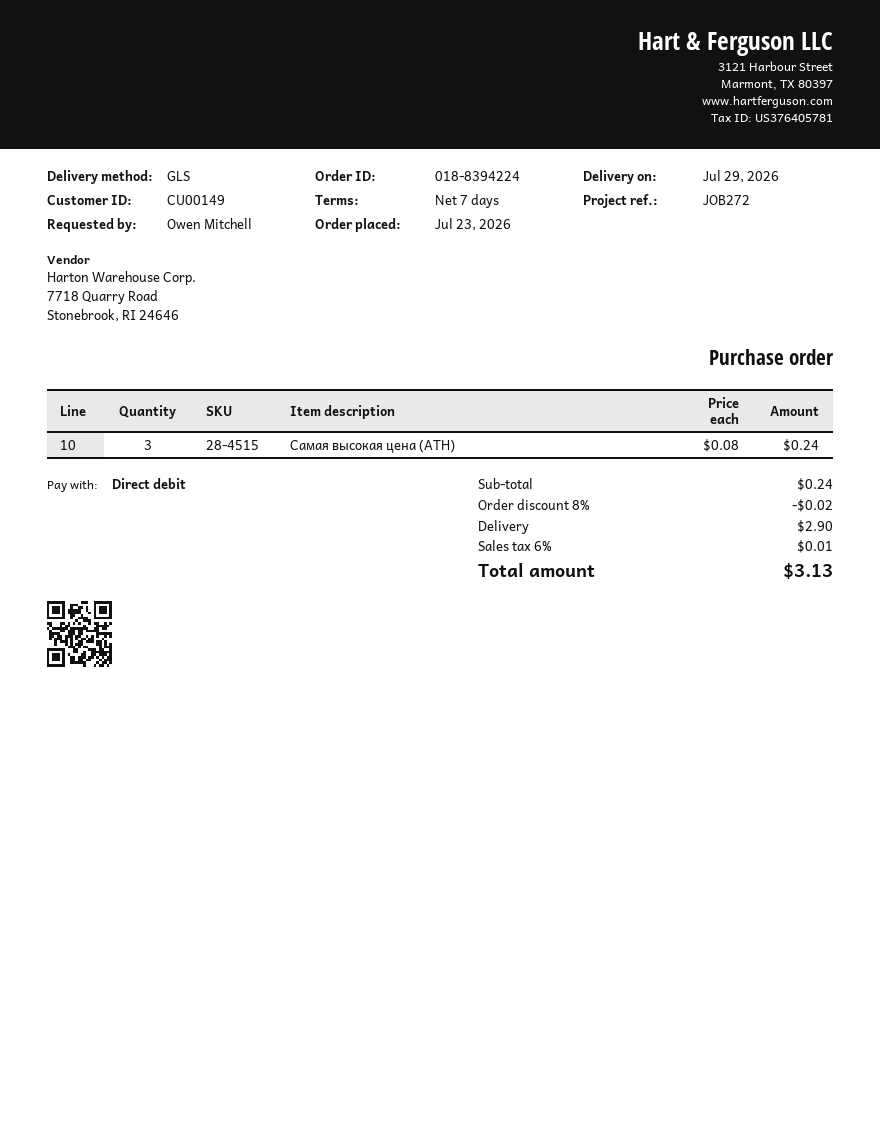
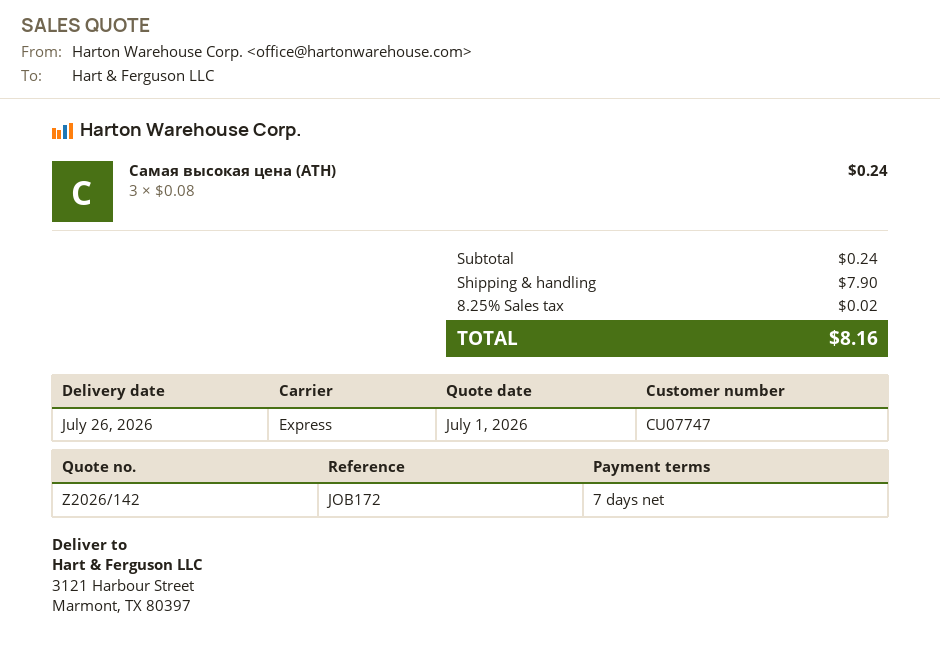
delivery date: 2026-07-29 -> 2026-07-26
customer number: CU00149 -> CU07747
reference: JOB272 -> JOB172
shipping method: GLS -> express
discount: 8% = 0.02 -> none
shipping: 2.90 -> 7.90
tax: 6% = 0.01 -> 8.25% = 0.02
total: 3.13 -> 8.16

